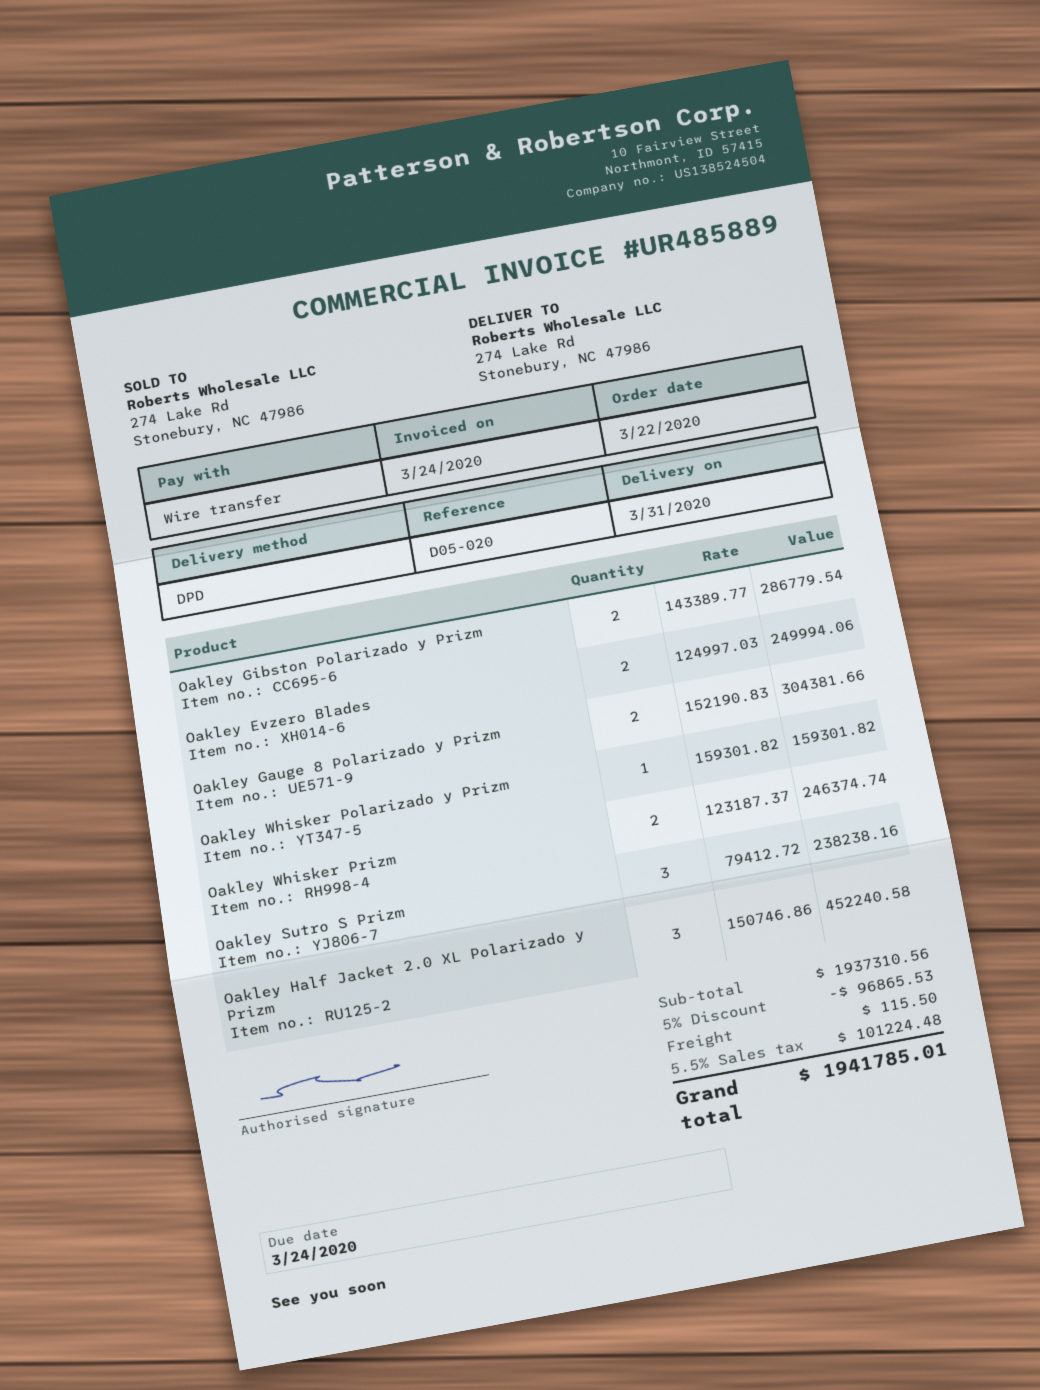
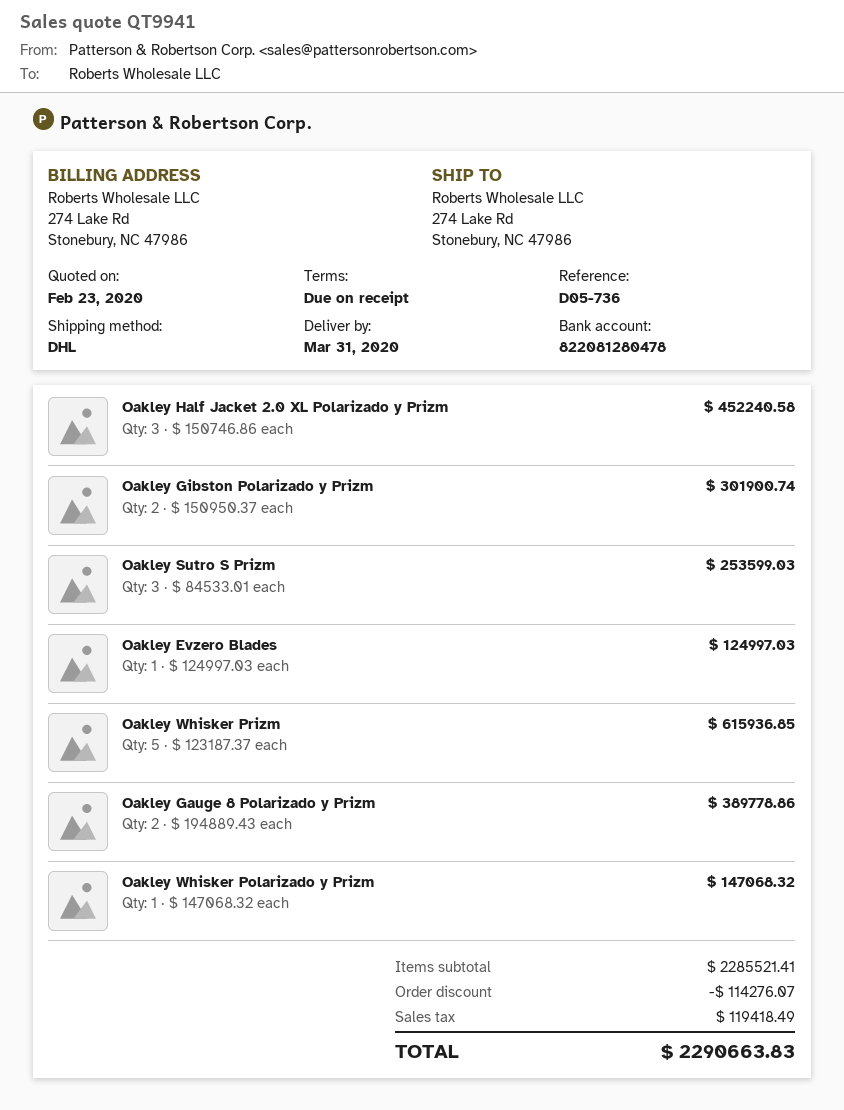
reference: D05-020 -> D05-736
shipping method: DPD -> DHL
Oakley Gibston Polarizado y Prizm: 2 x 143389.77 = 286779.54 -> 2 x 150950.37 = 301900.74
Oakley Evzero Blades: 2 x 124997.03 = 249994.06 -> 1 x 124997.03 = 124997.03
Oakley Gauge 8 Polarizado y Prizm: 2 x 152190.83 = 304381.66 -> 2 x 194889.43 = 389778.86
Oakley Whisker Polarizado y Prizm: 1 x 159301.82 = 159301.82 -> 1 x 147068.32 = 147068.32
Oakley Whisker Prizm: 2 x 123187.37 = 246374.74 -> 5 x 123187.37 = 615936.85
Oakley Sutro S Prizm: 3 x 79412.72 = 238238.16 -> 3 x 84533.01 = 253599.03
subtotal: 1937310.56 -> 2285521.41
discount: 96865.53 -> 114276.07
shipping: 115.50 -> none
tax: 101224.48 -> 119418.49
total: 1941785.01 -> 2290663.83

